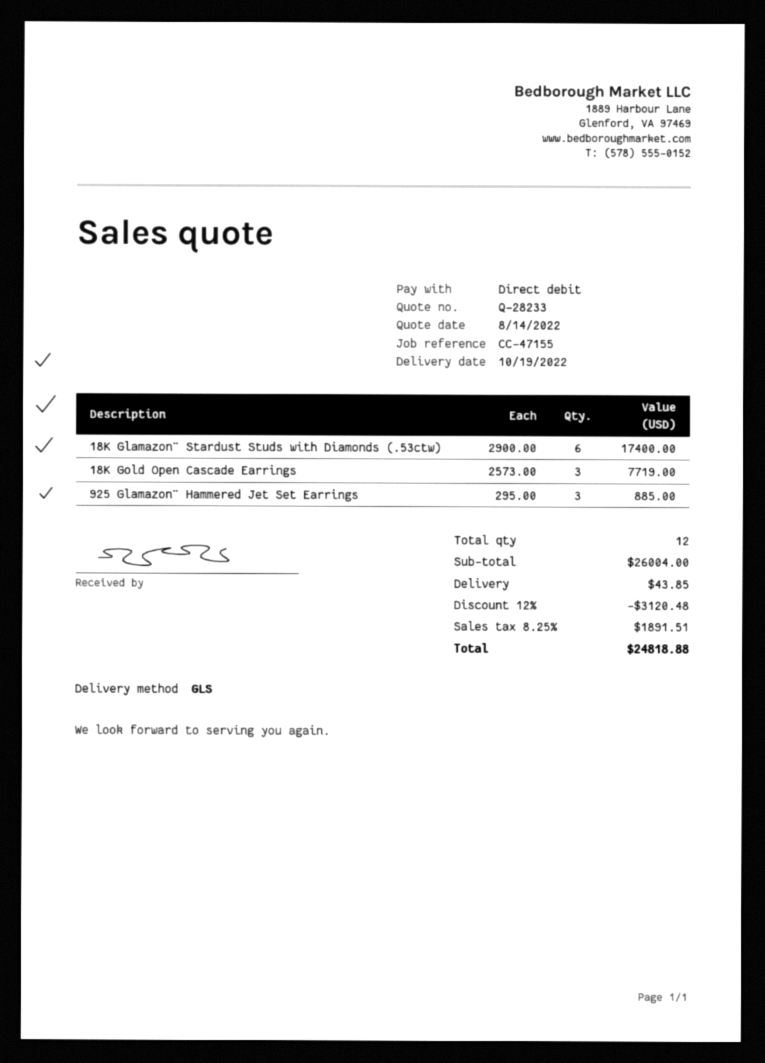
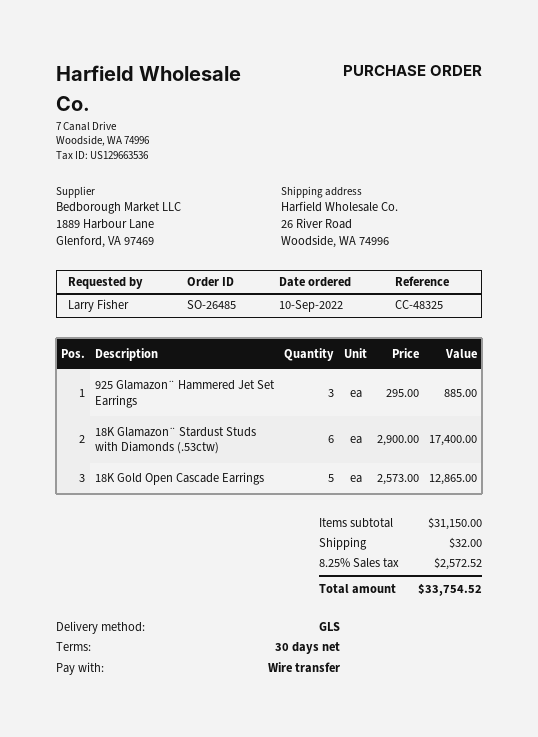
reference: CC-47155 -> CC-48325
payment method: direct debit -> bank transfer
18K Gold Open Cascade Earrings: 3 x 2573.00 = 7719.00 -> 5 x 2573.00 = 12865.00
subtotal: 26004.00 -> 31150.00
discount: 12% = 3120.48 -> none
shipping: 43.85 -> 32.00
tax: 8.25% = 1891.51 -> 8.25% = 2572.52
total: 24818.88 -> 33754.52

